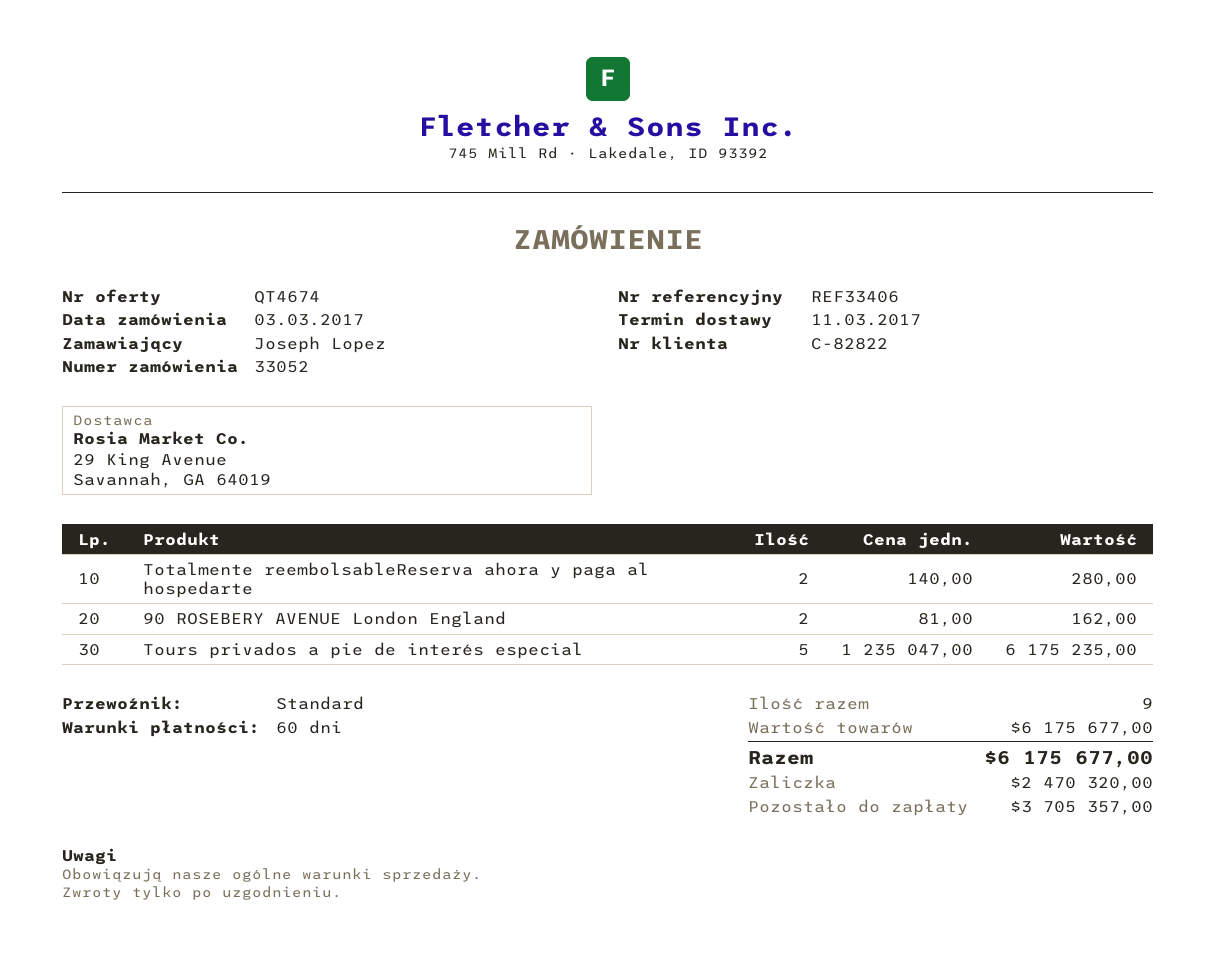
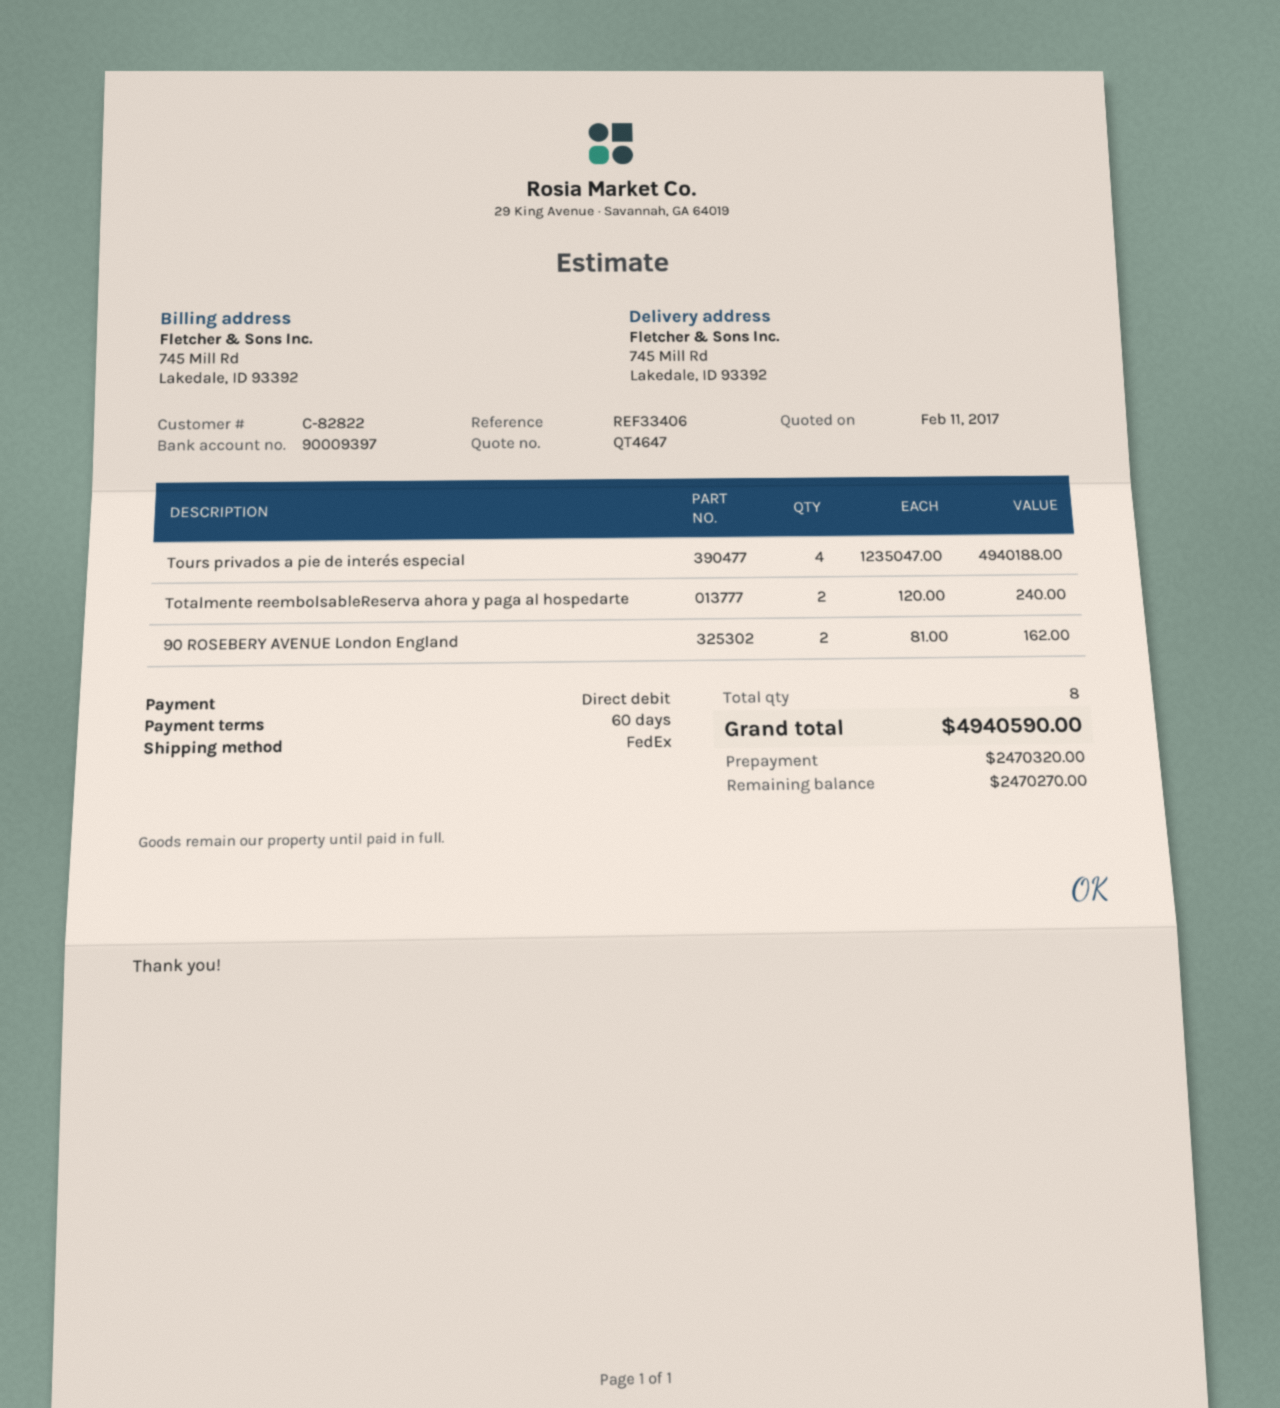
quote number: QT4674 -> QT4647
shipping method: standard -> FedEx
Totalmente reembolsableReserva ahora y paga al hospedarte: 2 x 140.00 = 280.00 -> 2 x 120.00 = 240.00
Tours privados a pie de interés especial: 5 x 1235047.00 = 6175235.00 -> 4 x 1235047.00 = 4940188.00
total quantity: 9 -> 8
total: 6175677.00 -> 4940590.00
balance: 3705357.00 -> 2470270.00

